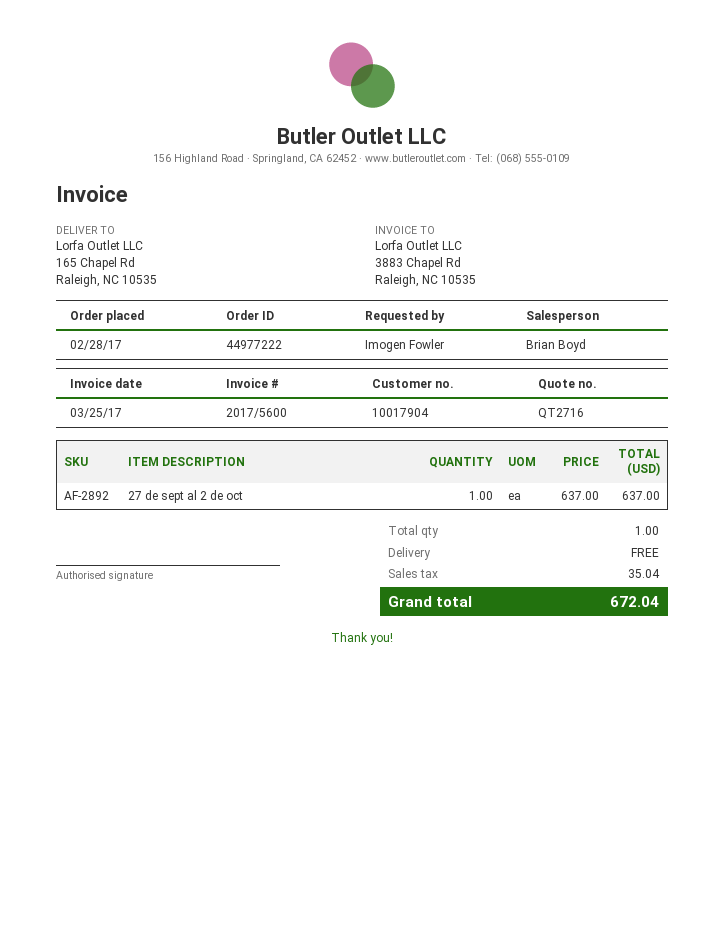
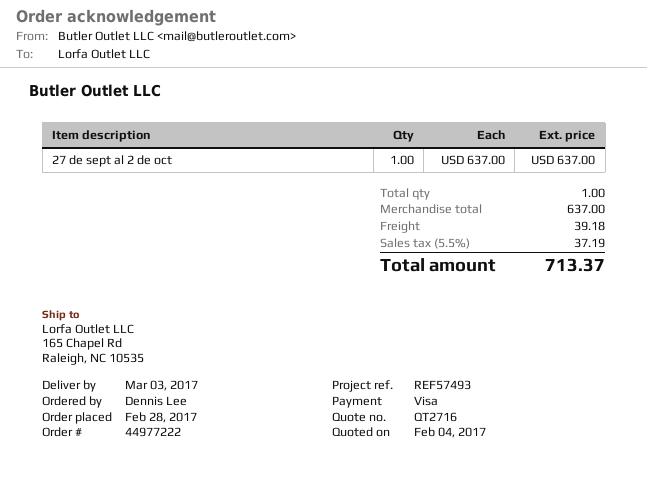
ordered by: Imogen Fowler -> Dennis Lee
shipping: 0.00 -> 39.18
tax: 35.04 -> 37.19
total: 672.04 -> 713.37

